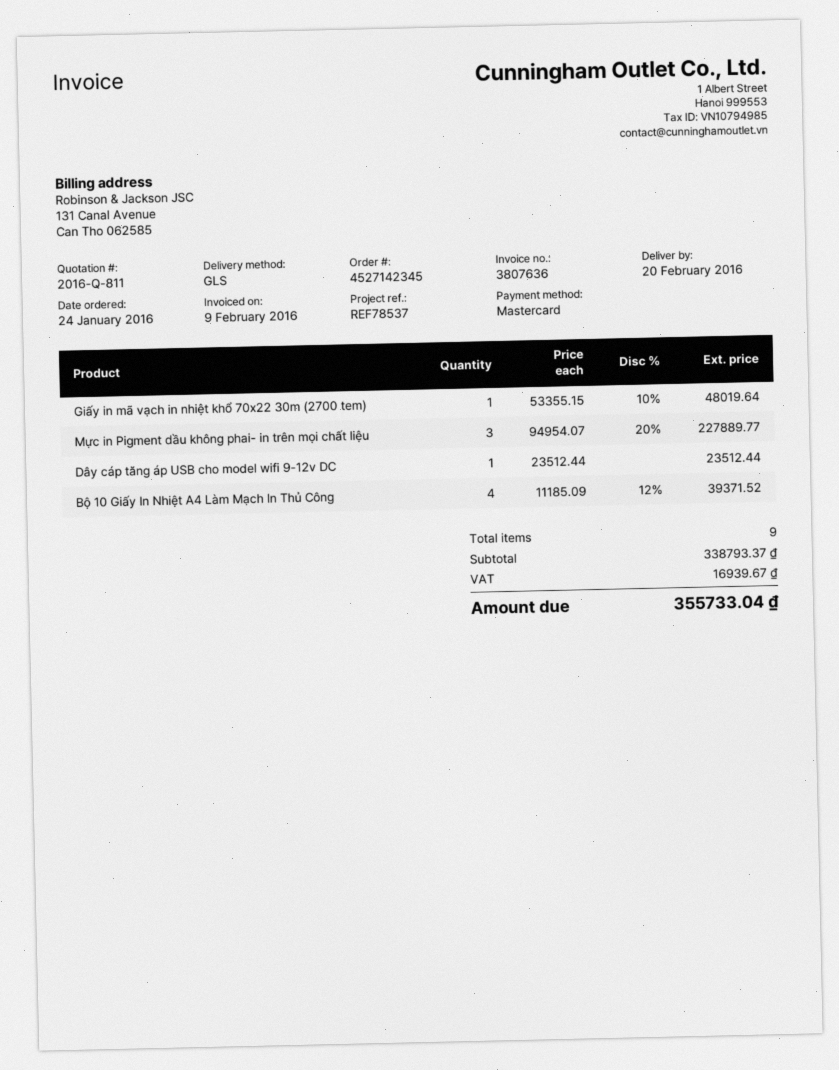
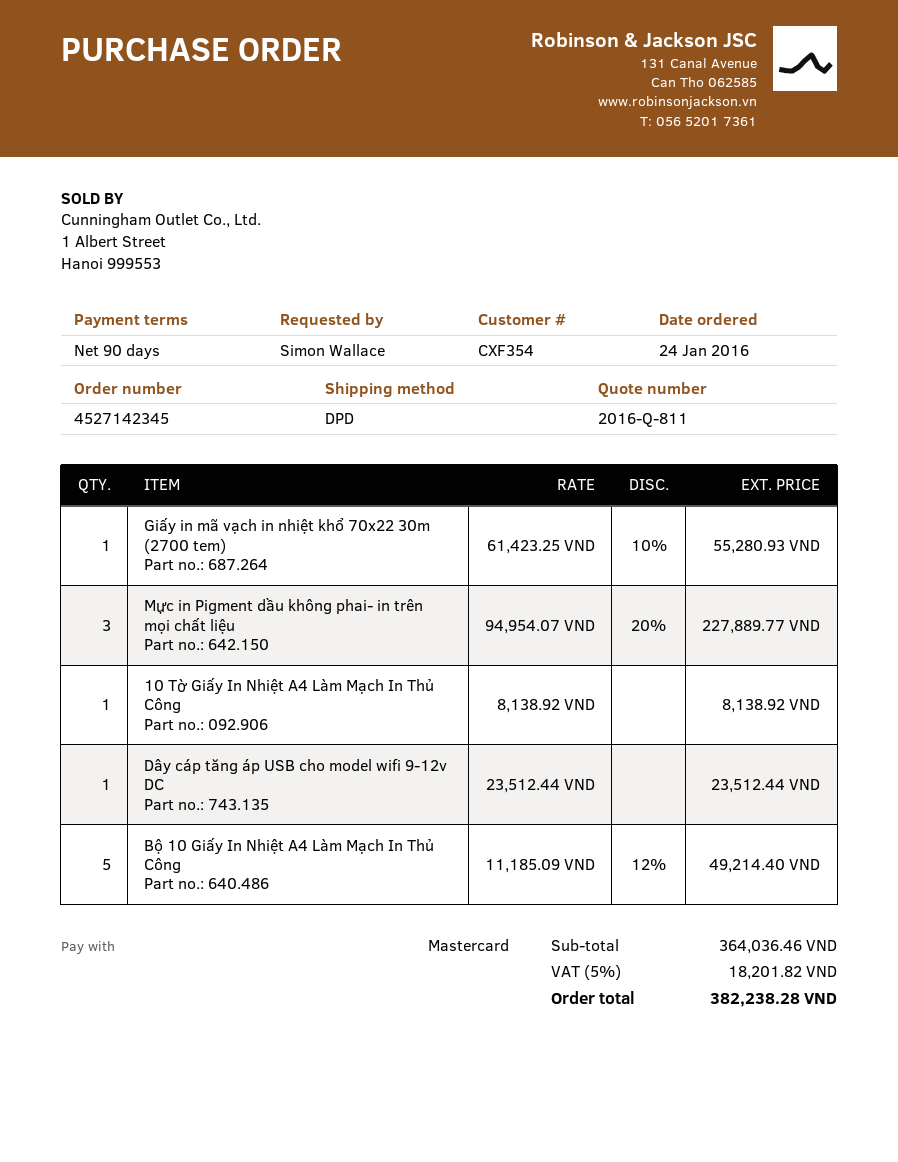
shipping method: GLS -> DPD
Giấy in mã vạch in nhiệt khổ 70x22 30m (2700 tem): 1 x 53355.15 - 10% = 48019.64 -> 1 x 61423.25 - 10% = 55280.93
Bộ 10 Giấy In Nhiệt A4 Làm Mạch In Thủ Công: 4 x 11185.09 - 12% = 39371.52 -> 5 x 11185.09 - 12% = 49214.40
10 Tờ Giấy In Nhiệt A4 Làm Mạch In Thủ Công: none -> 1 x 8138.92 = 8138.92
subtotal: 338793.37 -> 364036.46
tax: 16939.67 -> 18201.82
total: 355733.04 -> 382238.28

